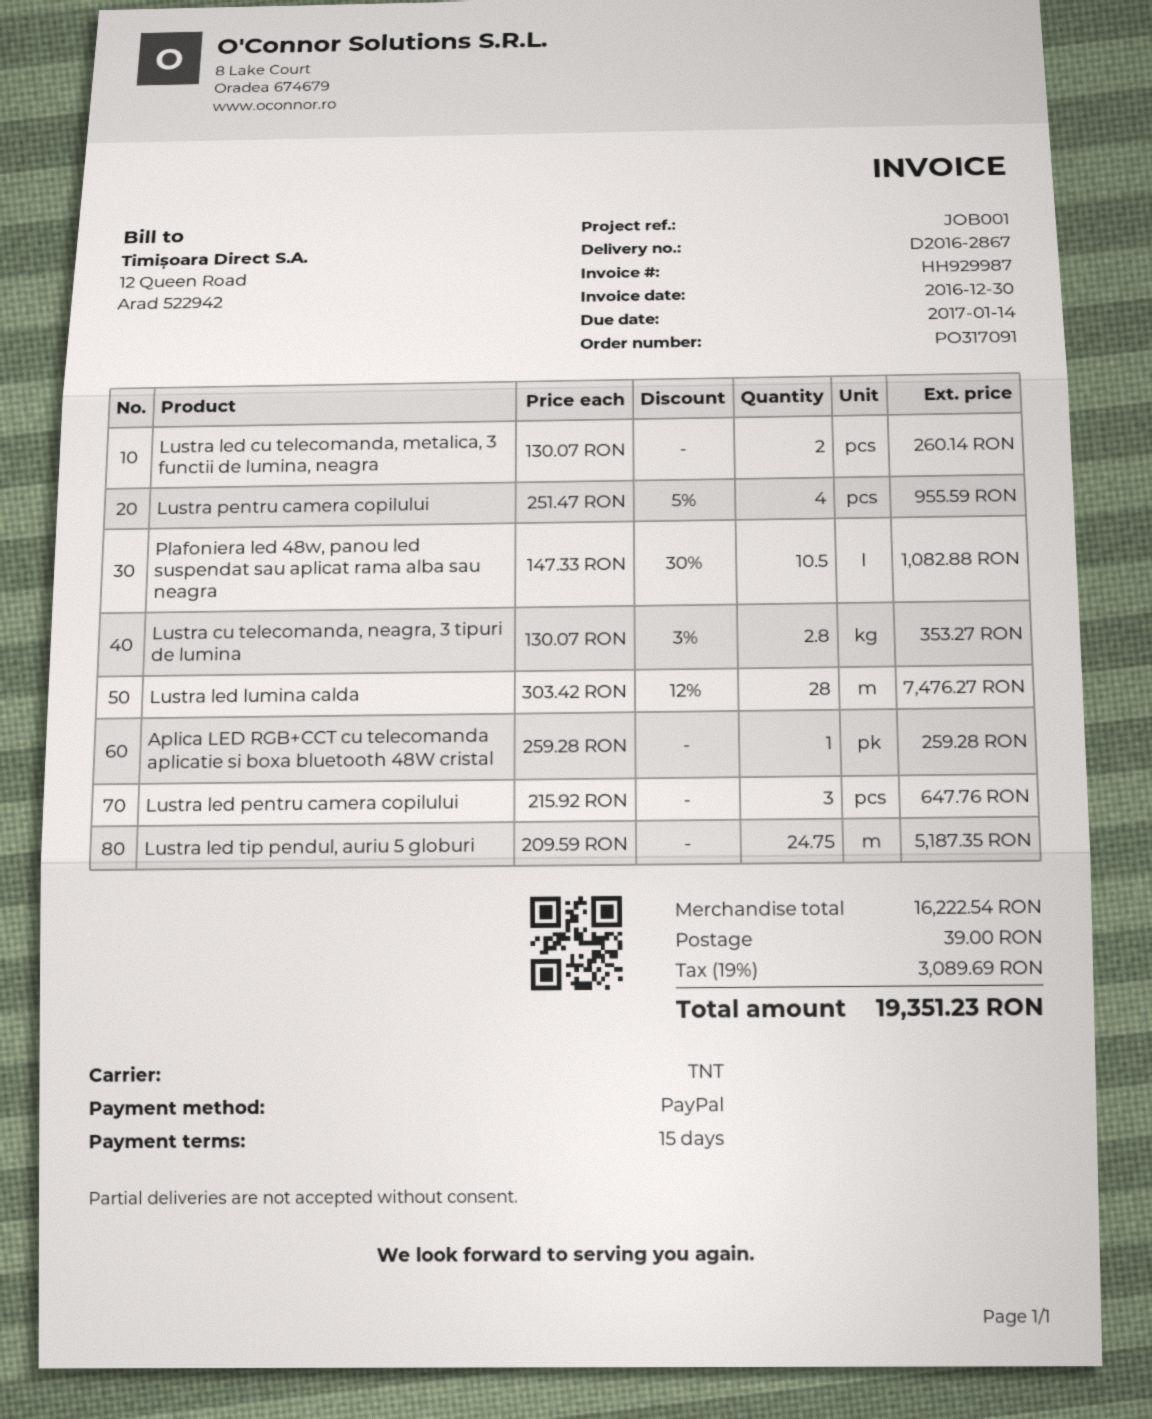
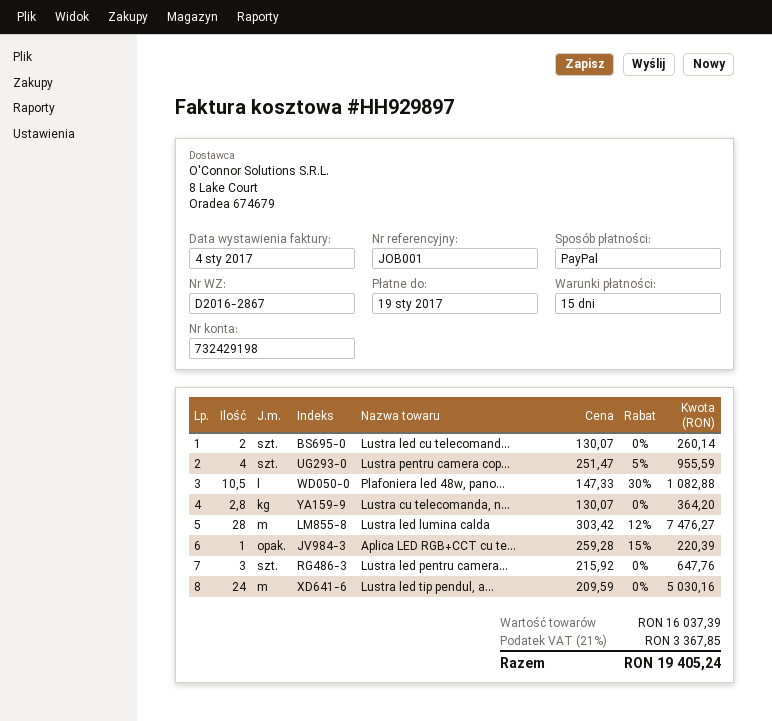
invoice number: HH929987 -> HH929897
invoice date: 2016-12-30 -> 2017-01-04
due date: 2017-01-14 -> 2017-01-19
Lustra cu telecomanda, neagra, 3 tipuri de lumina: 2.8 x 130.07 - 3% = 353.27 -> 2.8 x 130.07 = 364.20
Aplica LED RGB+CCT cu telecomanda aplicatie si boxa bluetooth 48W cristal: 1 x 259.28 = 259.28 -> 1 x 259.28 - 15% = 220.39
Lustra led tip pendul, auriu 5 globuri: 24.75 x 209.59 = 5187.35 -> 24 x 209.59 = 5030.16
subtotal: 16222.54 -> 16037.39
shipping: 39.00 -> none
tax: 19% = 3089.69 -> 21% = 3367.85
total: 19351.23 -> 19405.24

